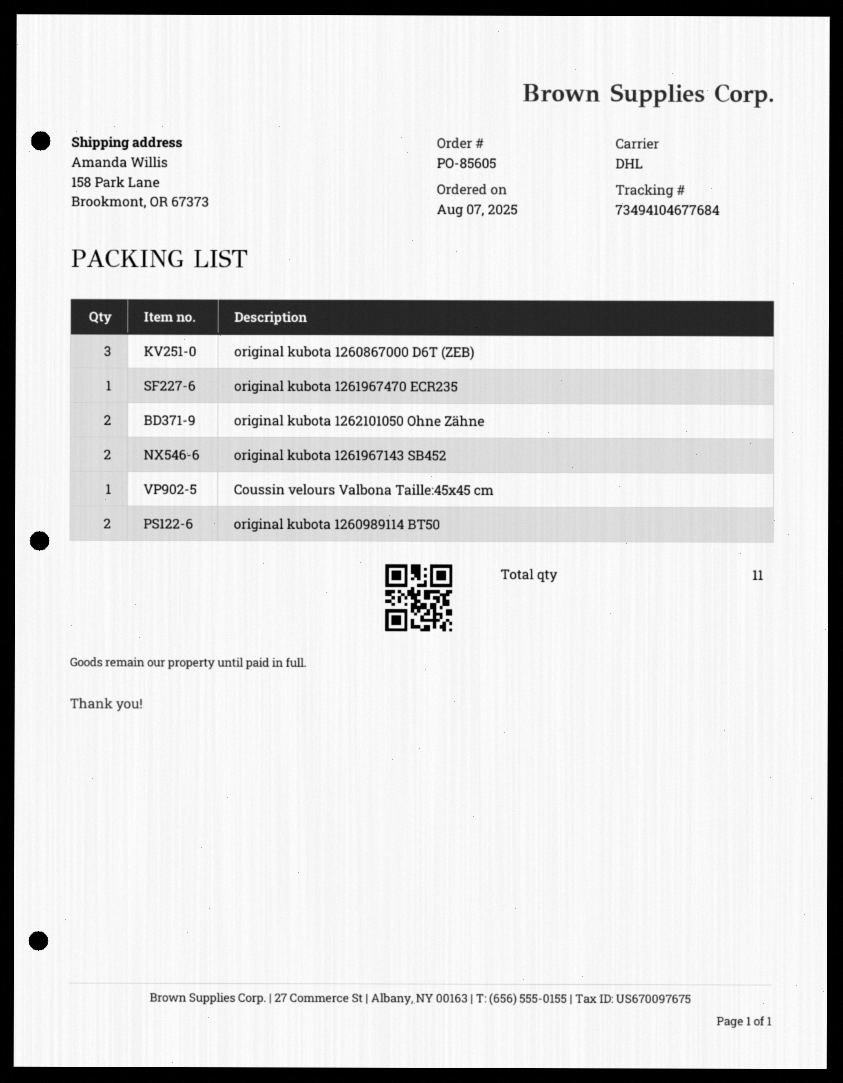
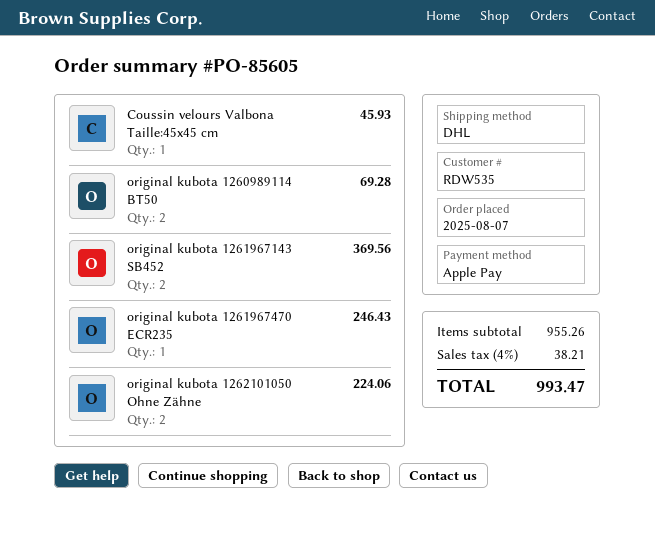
original kubota 1260867000 D6T (ZEB): 3 -> none

